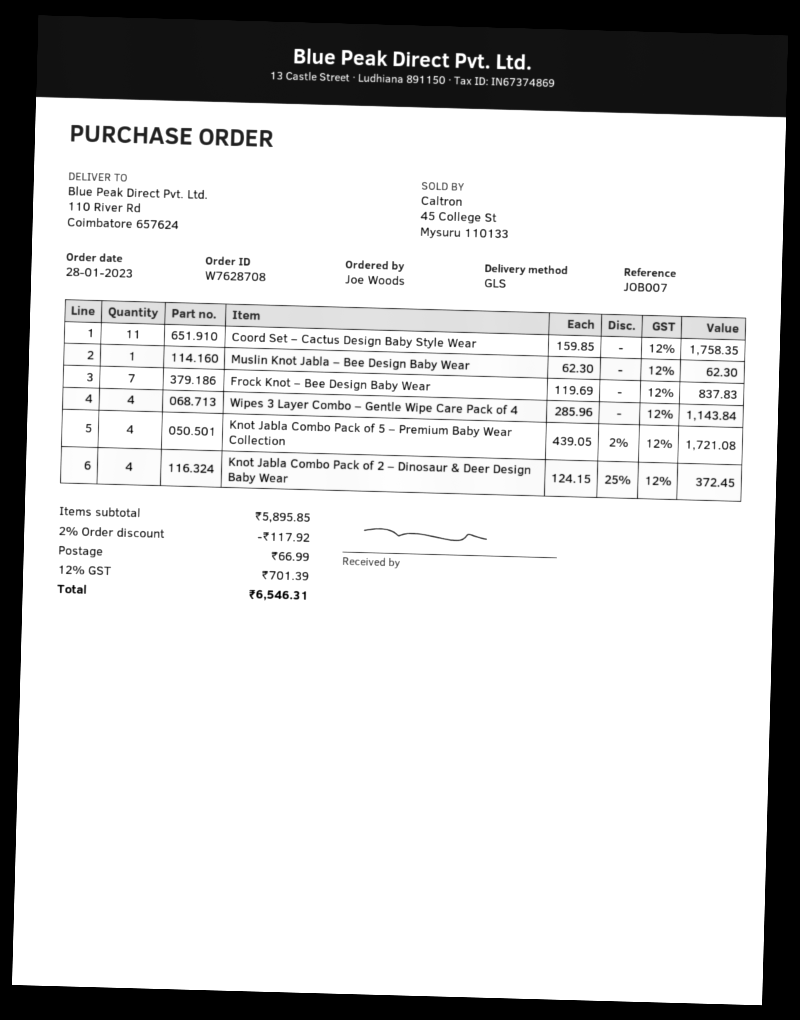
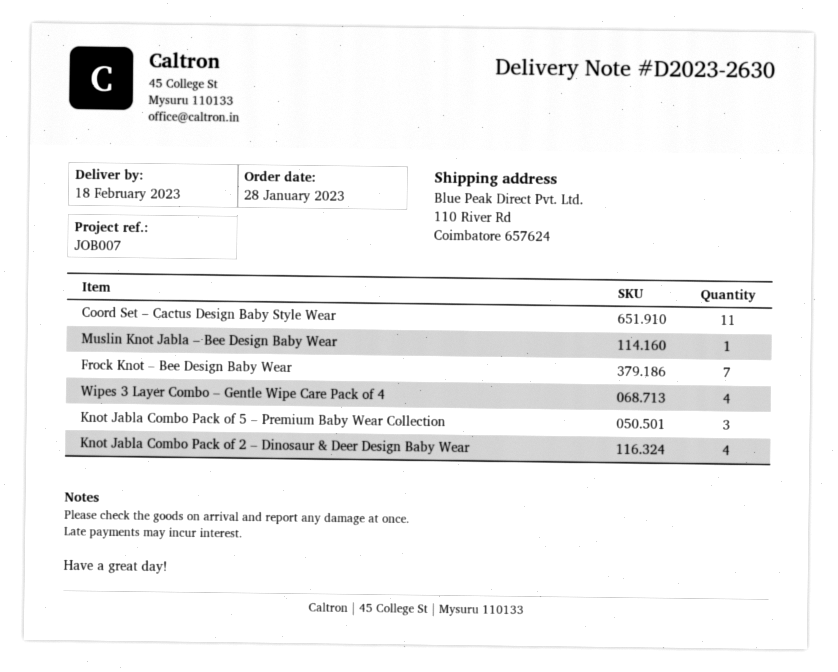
Knot Jabla Combo Pack of 5 – Premium Baby Wear Collection: 4 -> 3

